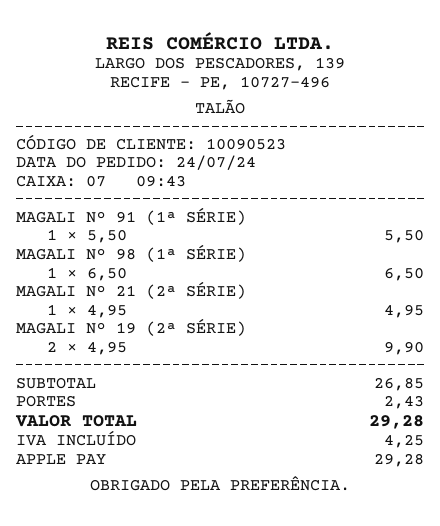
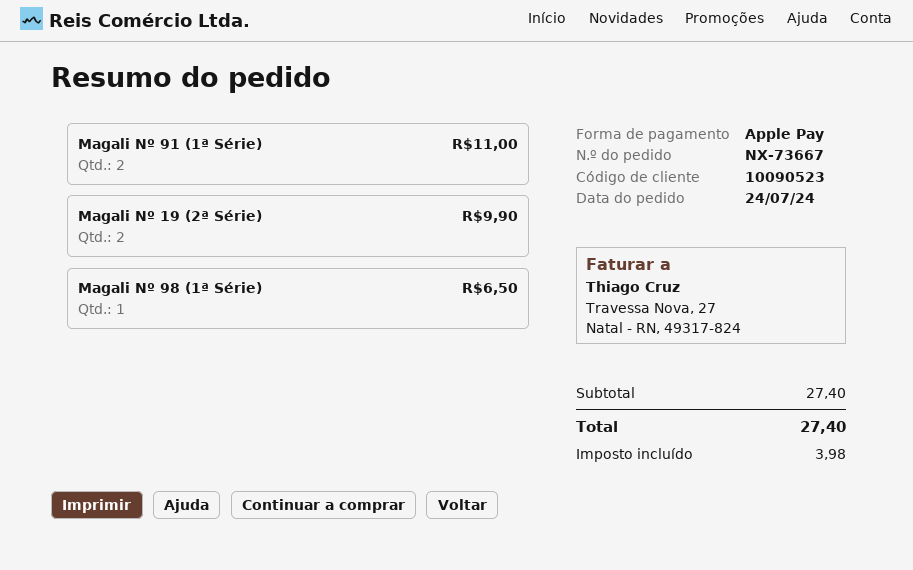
MAGALI Nº 91 (1ª SÉRIE): 1 for 5.50 -> 2 for 11.00
MAGALI Nº 21 (2ª SÉRIE): 1 for 4.95 -> none
subtotal: 26.85 -> 27.40
shipping: 2.43 -> none
tax: 4.25 -> 3.98
total: 29.28 -> 27.40

